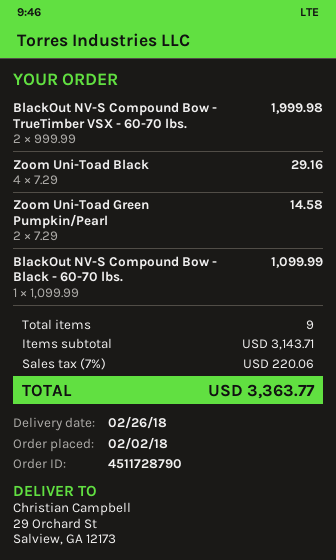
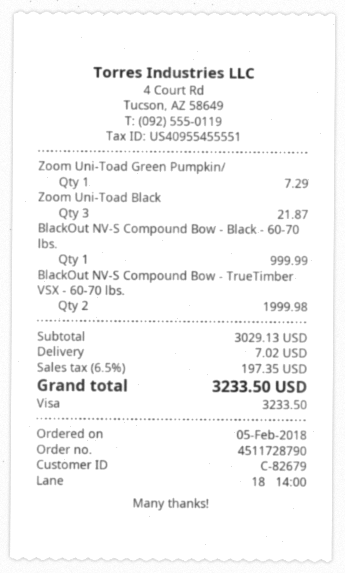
order date: 2018-02-02 -> 2018-02-05
Zoom Uni-Toad Black: 4 for 29.16 -> 3 for 21.87
Zoom Uni-Toad Green Pumpkin/Pearl: 2 for 14.58 -> 1 for 7.29
BlackOut NV-S Compound Bow - Black - 60-70 lbs.: 1 for 1099.99 -> 1 for 999.99
subtotal: 3143.71 -> 3029.13
shipping: none -> 7.02
tax: 7% = 220.06 -> 6.5% = 197.35
total: 3363.77 -> 3233.50

